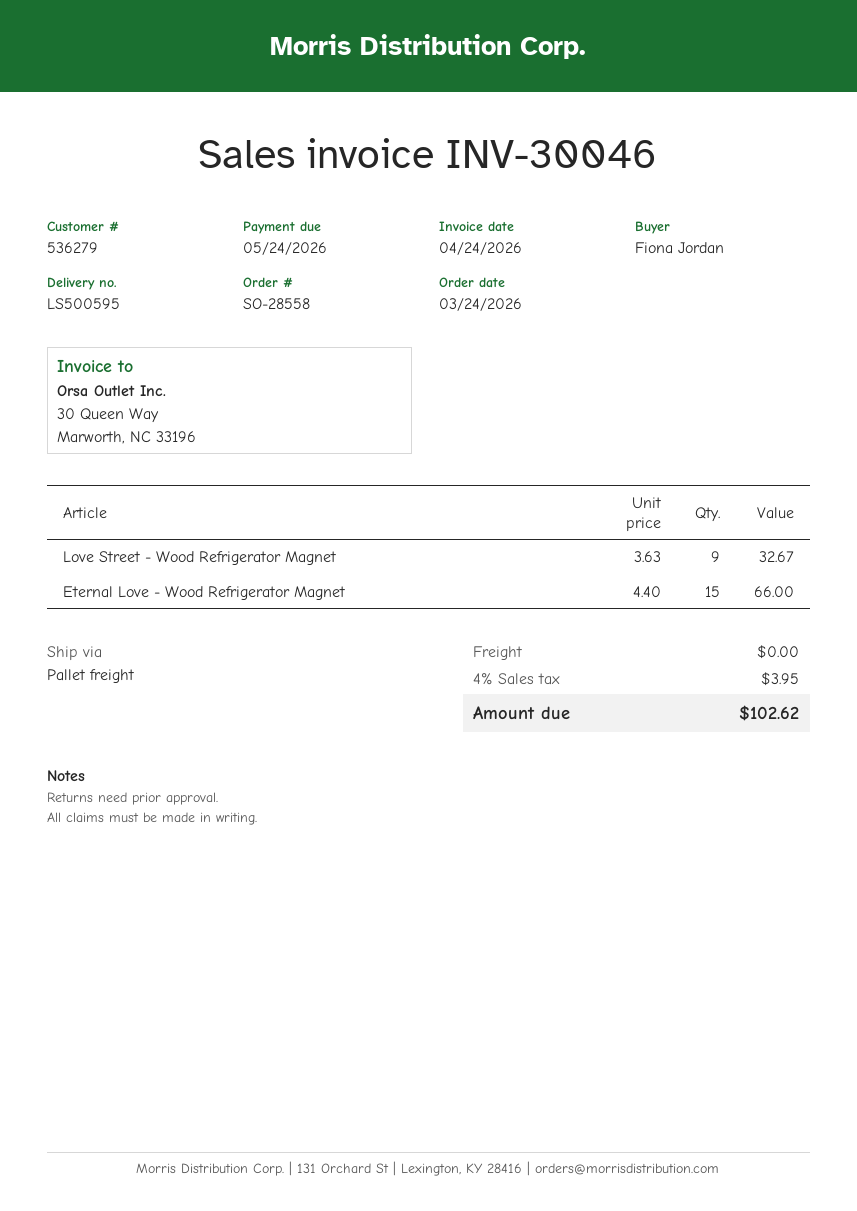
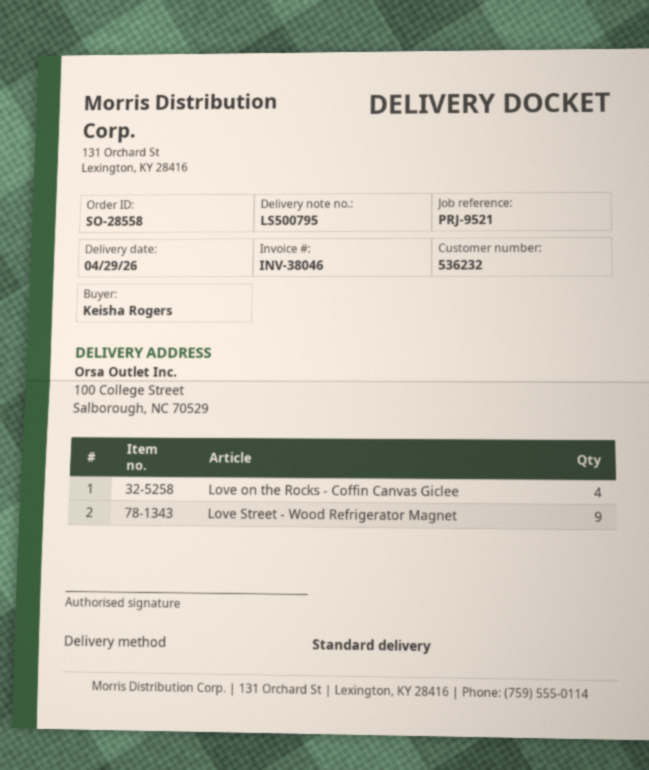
delivery note number: LS500595 -> LS500795
invoice number: INV-30046 -> INV-38046
customer number: 536279 -> 536232
ordered by: Fiona Jordan -> Keisha Rogers
shipping method: pallet freight -> standard
Eternal Love - Wood Refrigerator Magnet: 15 -> none
Love on the Rocks - Coffin Canvas Giclee: none -> 4

